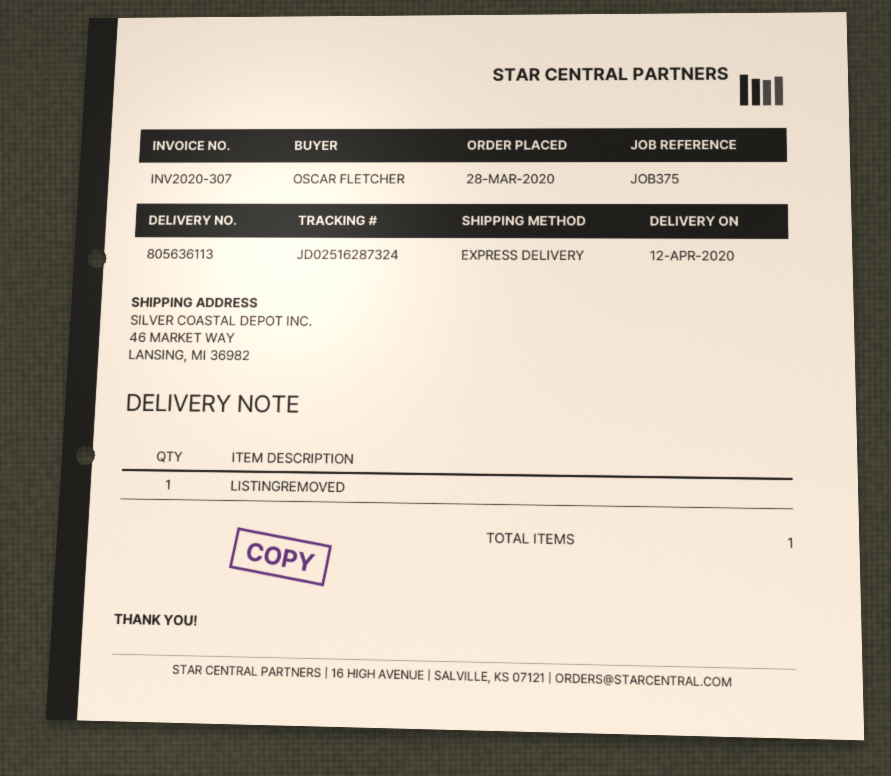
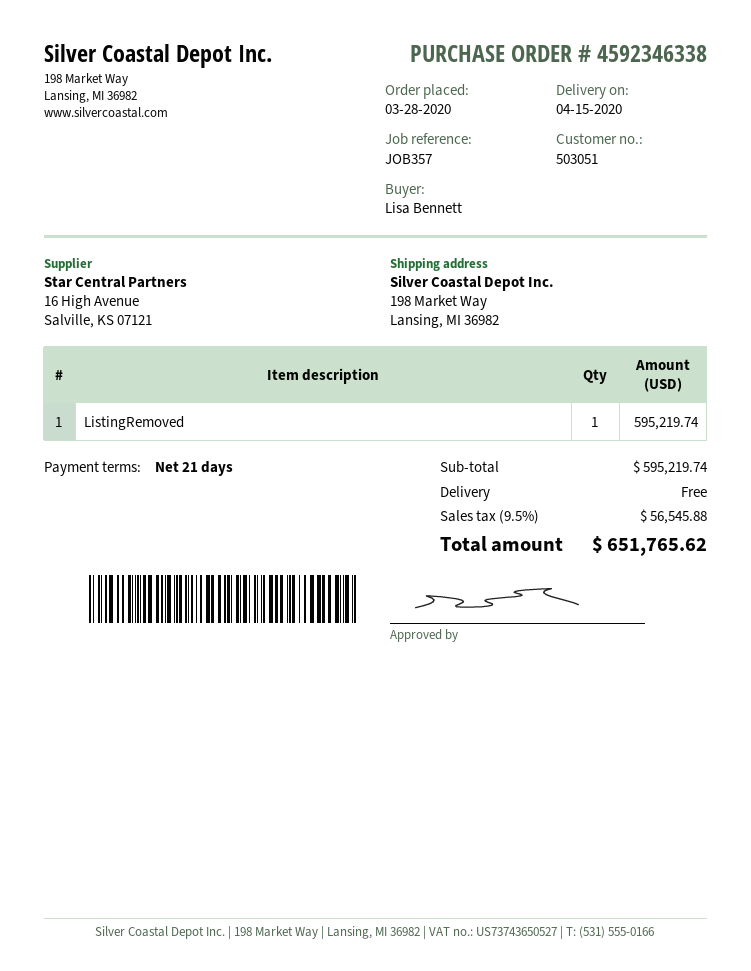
delivery date: 2020-04-12 -> 2020-04-15
reference: JOB375 -> JOB357
ordered by: OSCAR FLETCHER -> Lisa Bennett
ship to: 46 MARKET WAY, LANSING, MI 36982 -> 198 Market Way, Lansing, MI 36982

